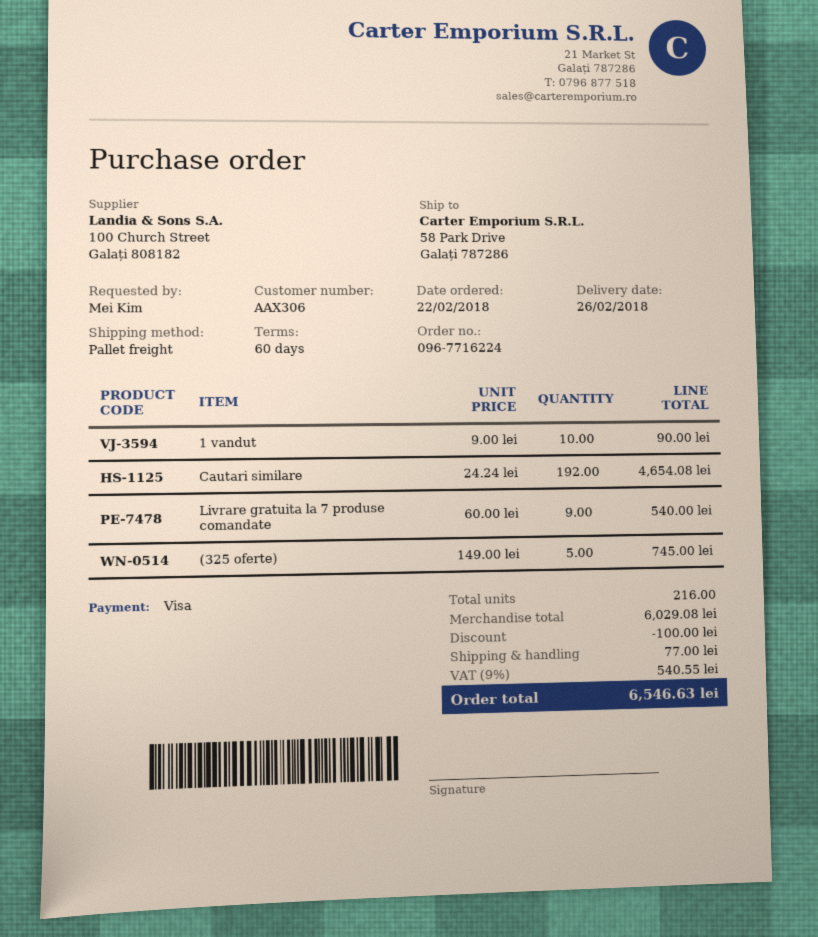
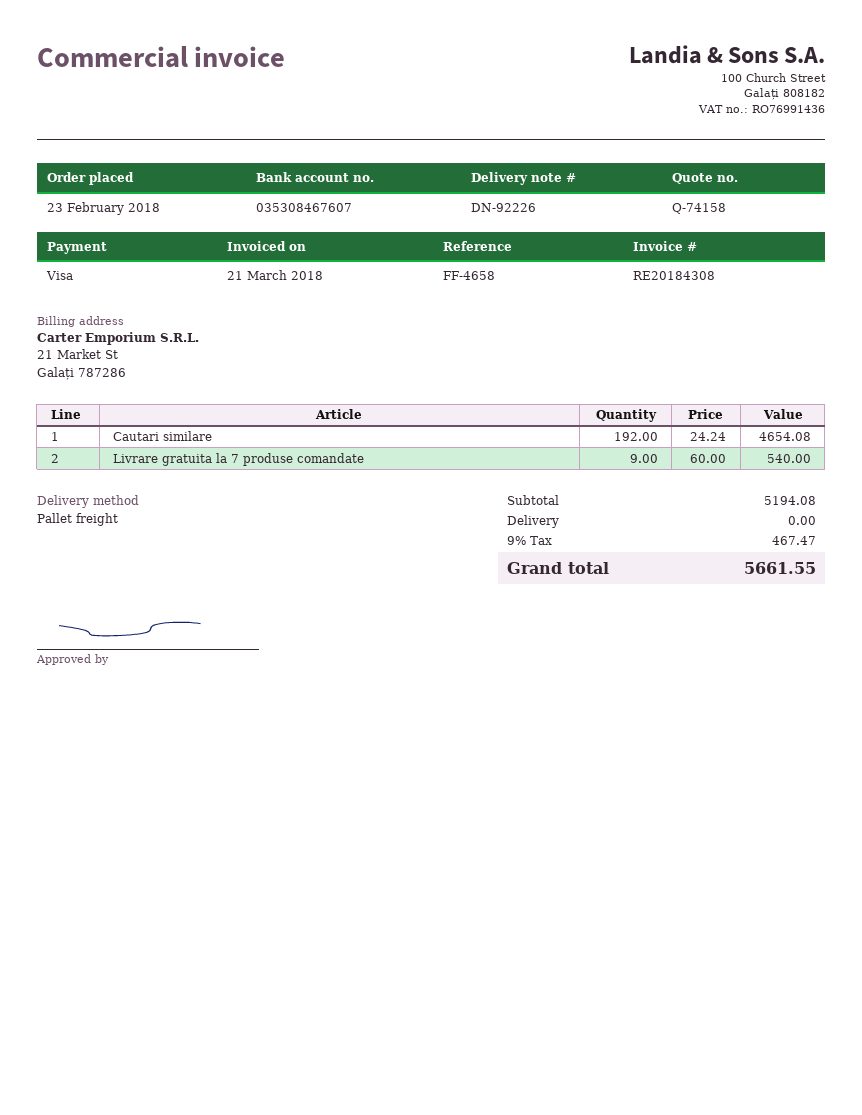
order date: 2018-02-22 -> 2018-02-23
1 vandut: 10 x 9.00 = 90.00 -> none
(325 oferte): 5 x 149.00 = 745.00 -> none
subtotal: 6029.08 -> 5194.08
discount: 100.00 -> none
shipping: 77.00 -> 0.00
tax: 9% = 540.55 -> 9% = 467.47
total: 6546.63 -> 5661.55

